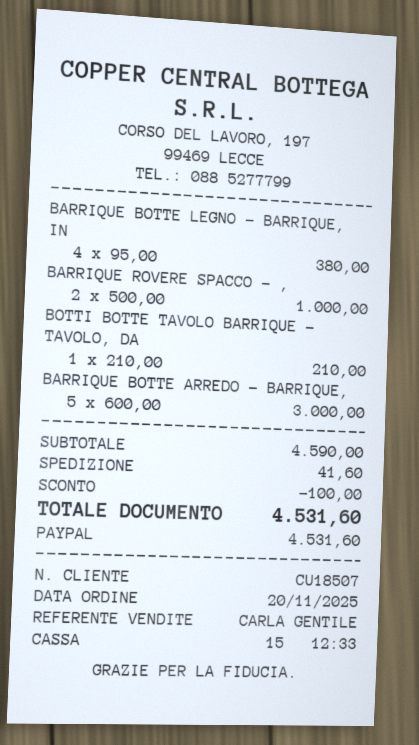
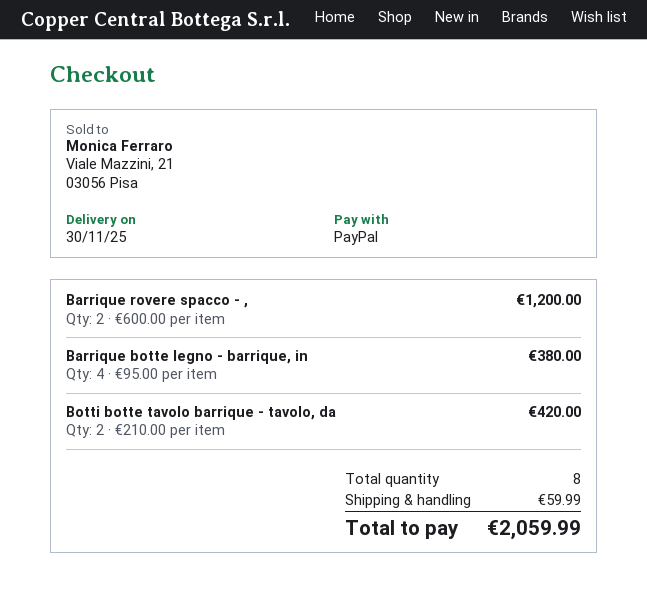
BARRIQUE ROVERE SPACCO - ,: 2 x 500.00 = 1000.00 -> 2 x 600.00 = 1200.00
BOTTI BOTTE TAVOLO BARRIQUE - TAVOLO, DA: 1 x 210.00 = 210.00 -> 2 x 210.00 = 420.00
BARRIQUE BOTTE ARREDO - BARRIQUE,: 5 x 600.00 = 3000.00 -> none
discount: 100.00 -> none
shipping: 41.60 -> 59.99
total: 4531.60 -> 2059.99

